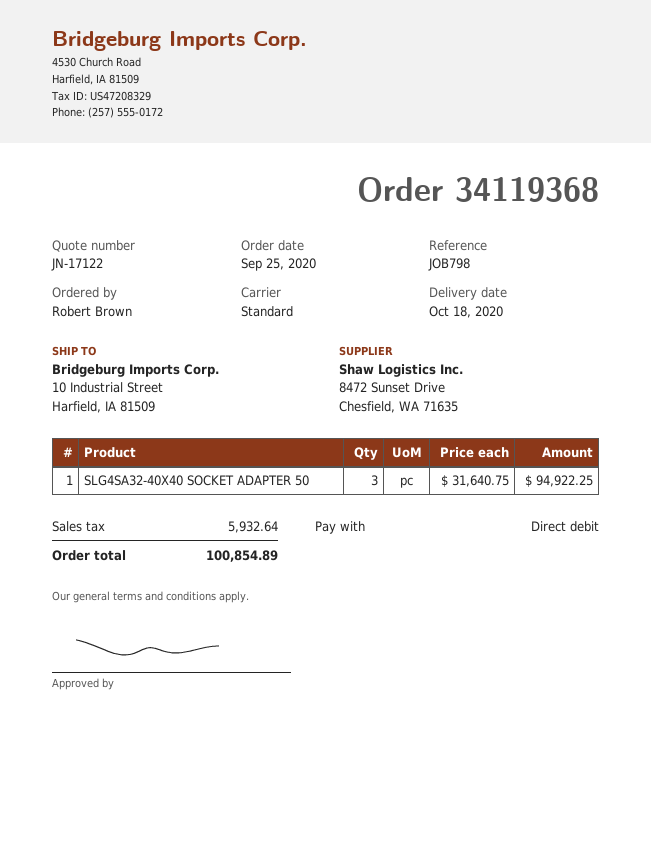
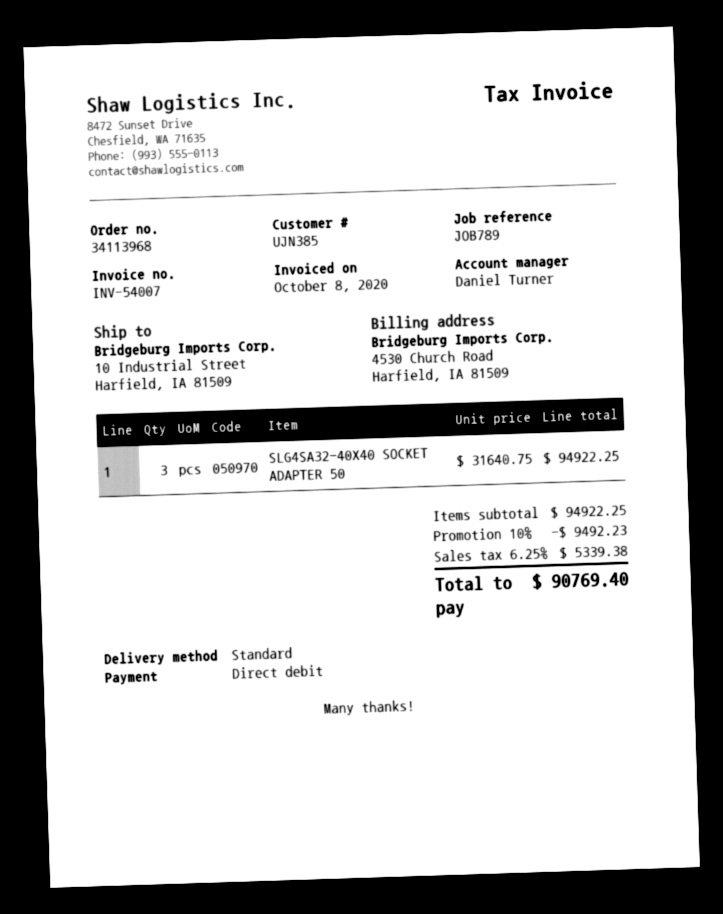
order number: 34119368 -> 34113968
reference: JOB798 -> JOB789
discount: none -> 10% = 9492.23
tax: 5932.64 -> 5339.38
total: 100854.89 -> 90769.40

